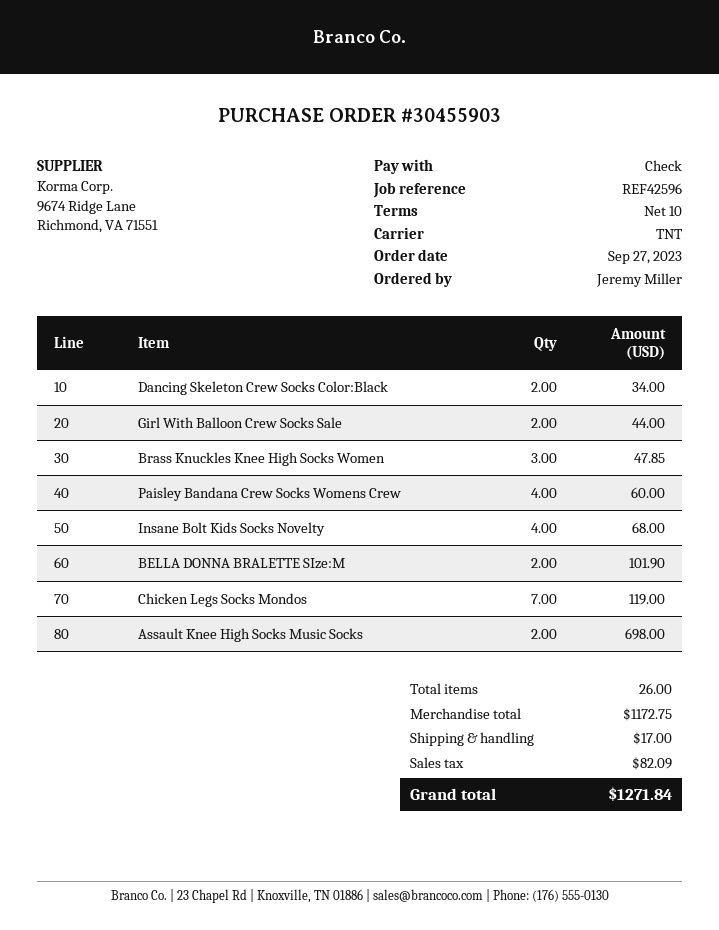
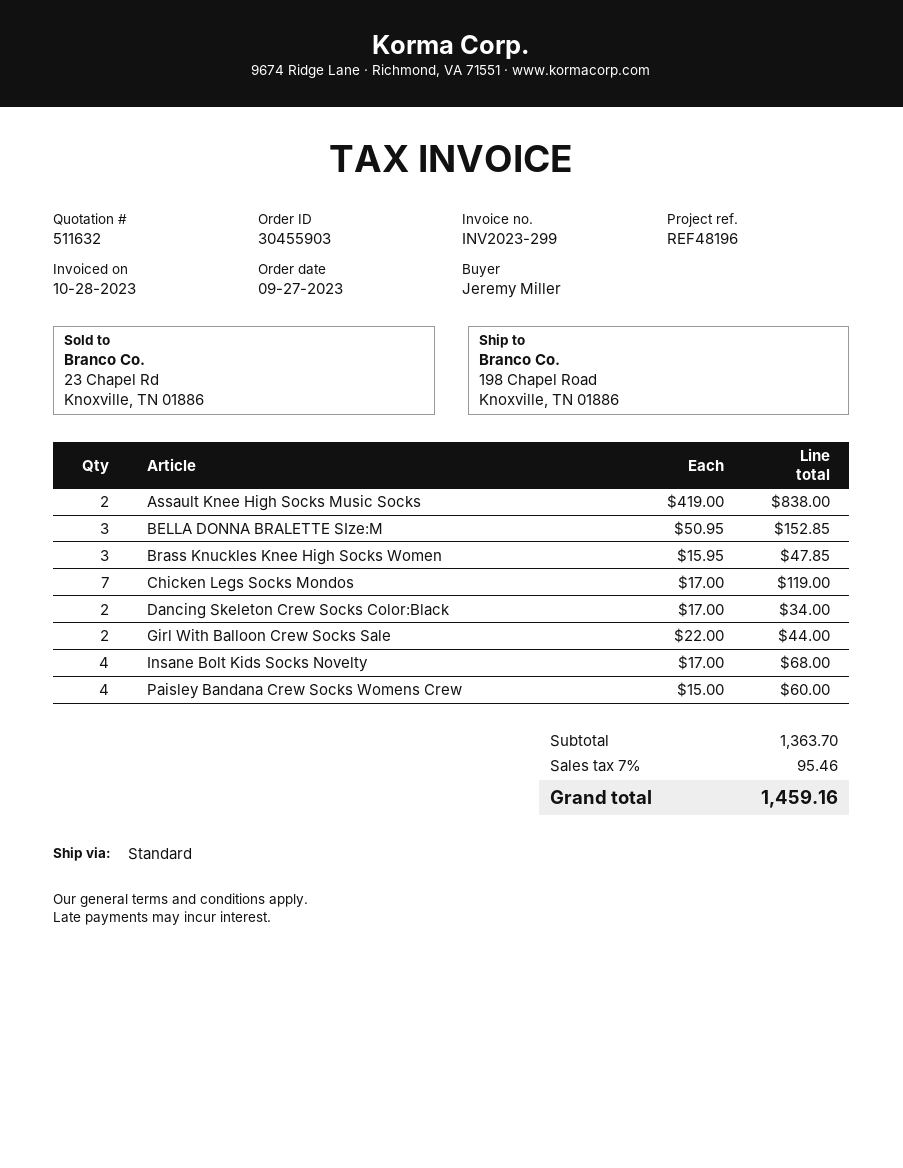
reference: REF42596 -> REF48196
shipping method: TNT -> standard
BELLA DONNA BRALETTE SIze:M: 2 for 101.90 -> 3 for 152.85
Assault Knee High Socks Music Socks: 2 for 698.00 -> 2 for 838.00
subtotal: 1172.75 -> 1363.70
shipping: 17.00 -> none
tax: 82.09 -> 95.46
total: 1271.84 -> 1459.16

